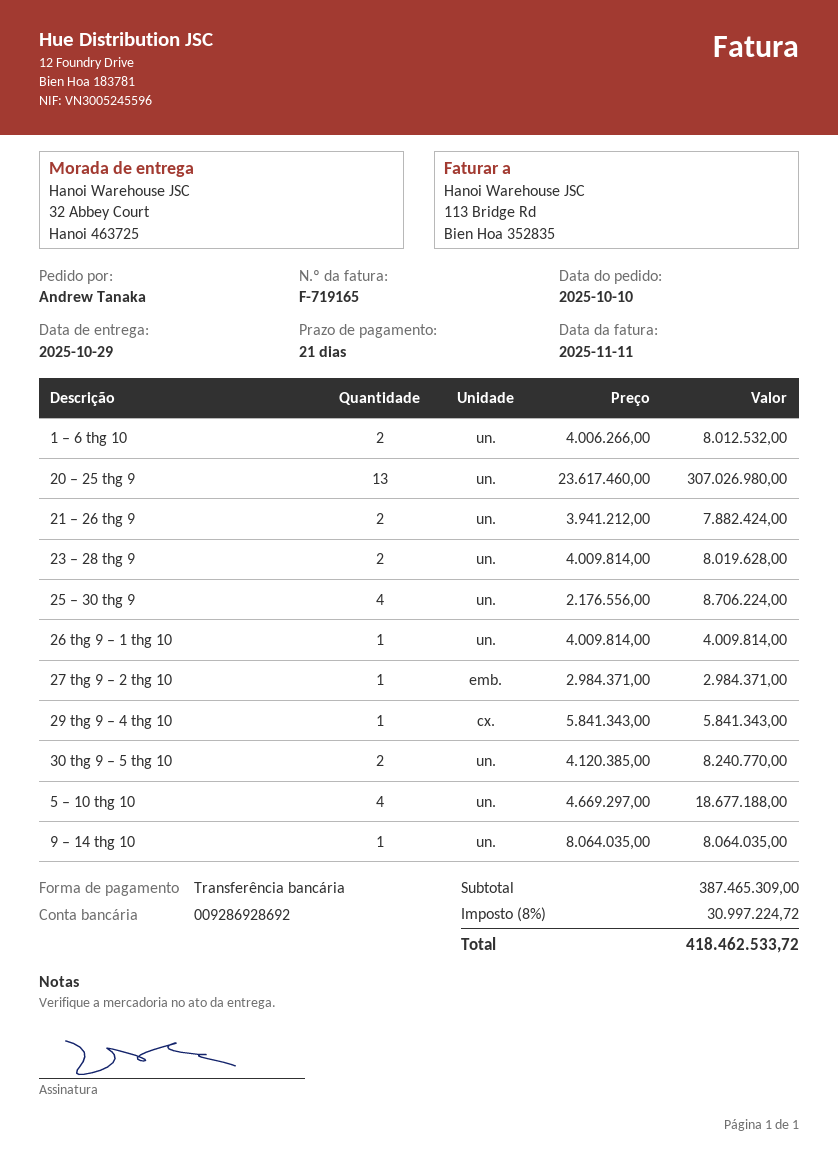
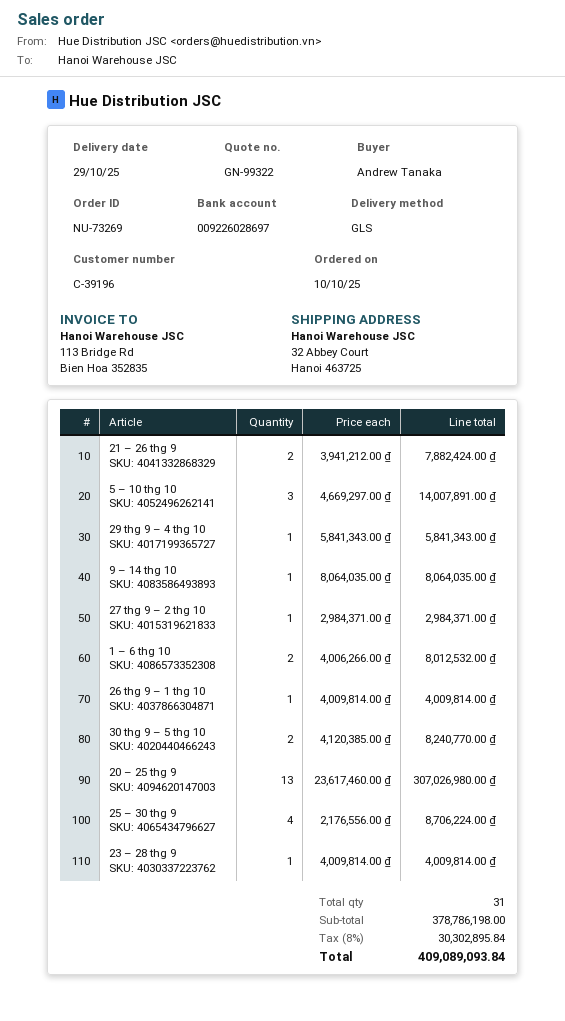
bank account: 009286928692 -> 009226028697
23 – 28 thg 9: 2 x 4009814.00 = 8019628.00 -> 1 x 4009814.00 = 4009814.00
5 – 10 thg 10: 4 x 4669297.00 = 18677188.00 -> 3 x 4669297.00 = 14007891.00
subtotal: 387465309.00 -> 378786198.00
tax: 8% = 30997224.72 -> 8% = 30302895.84
total: 418462533.72 -> 409089093.84

